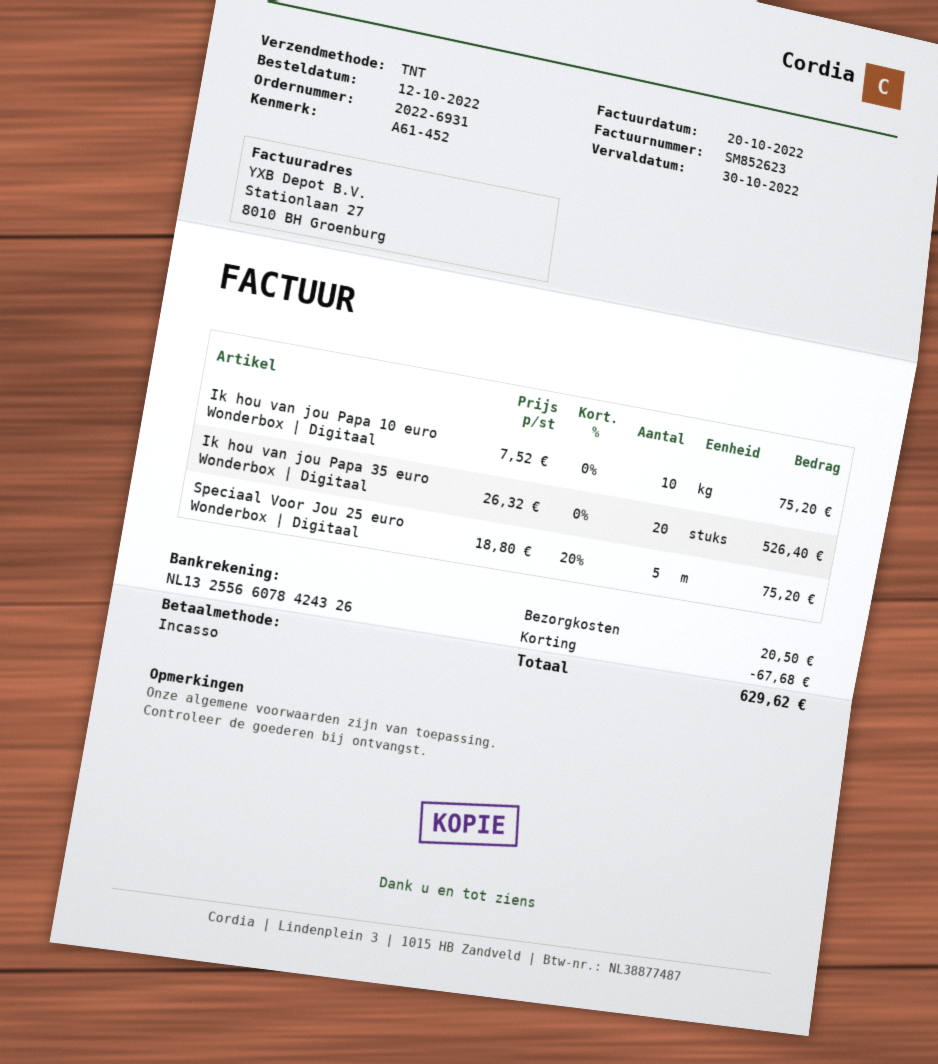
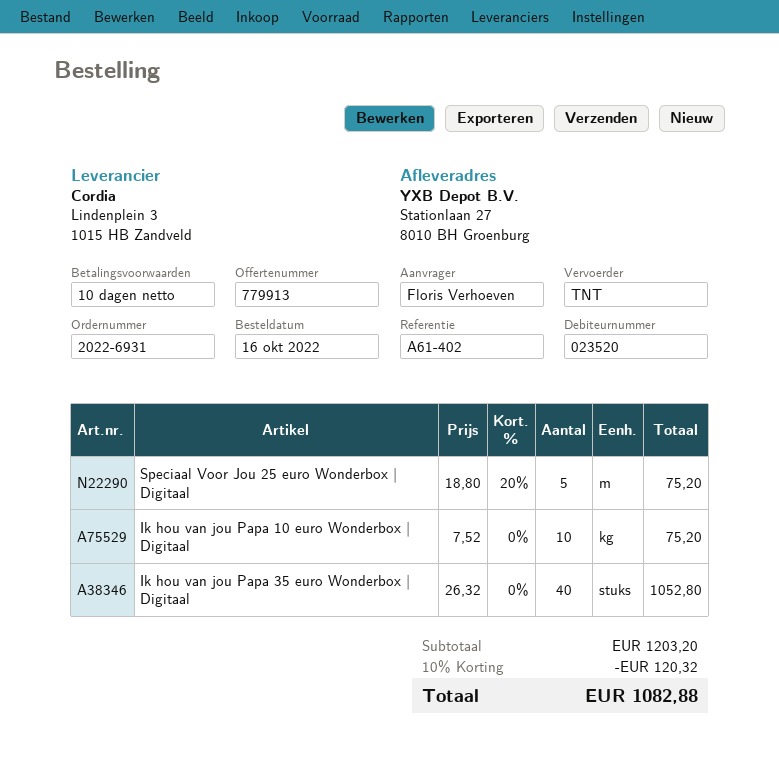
order date: 2022-10-12 -> 2022-10-16
reference: A61-452 -> A61-402
Ik hou van jou Papa 35 euro Wonderbox | Digitaal: 20 x 26.32 = 526.40 -> 40 x 26.32 = 1052.80
discount: 67.68 -> 120.32
shipping: 20.50 -> none
total: 629.62 -> 1082.88

